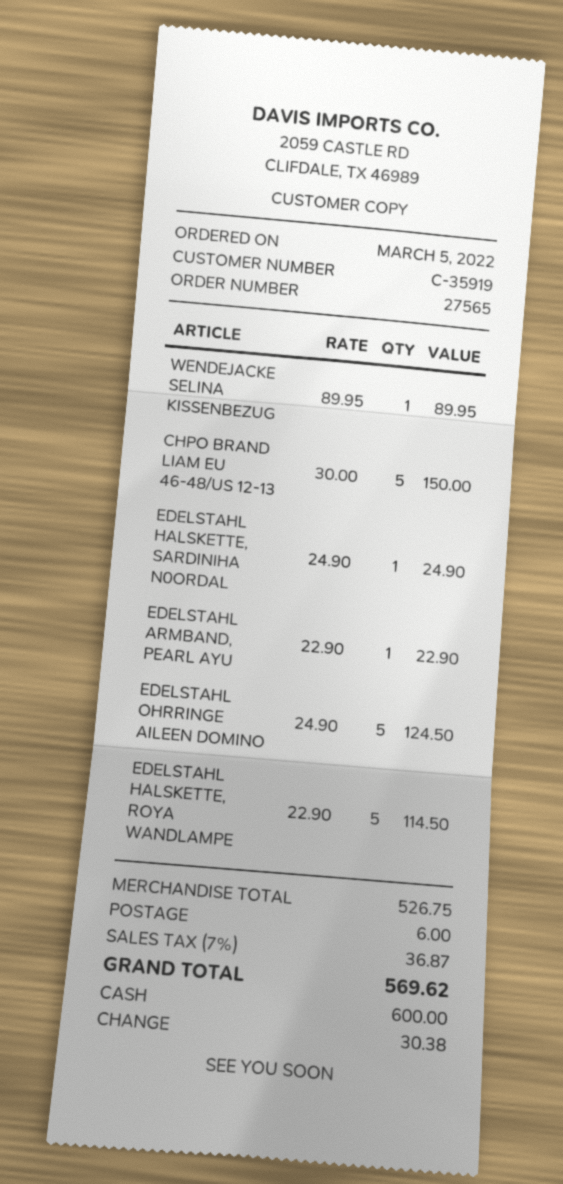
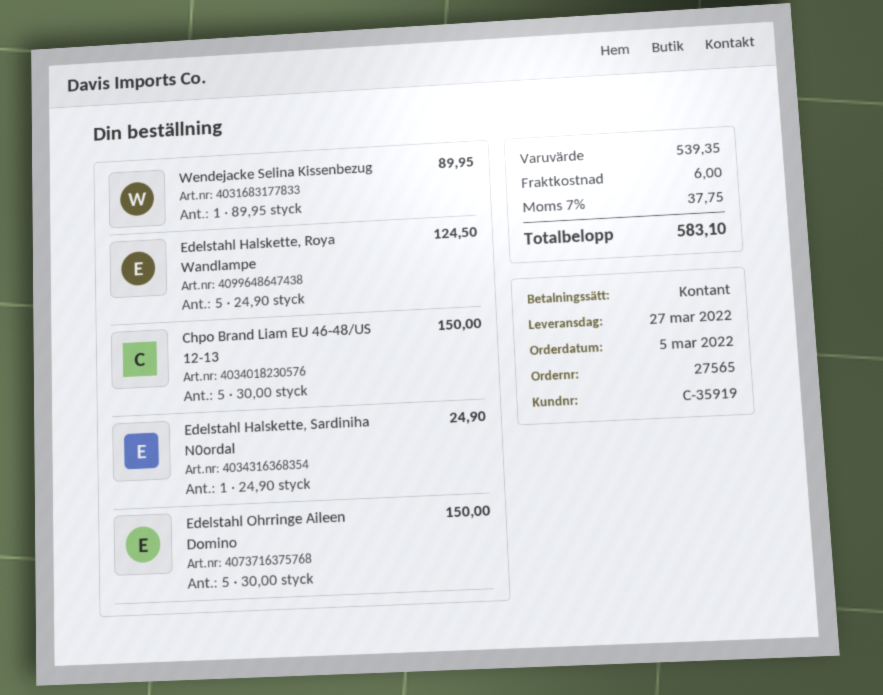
EDELSTAHL ARMBAND, PEARL AYU: 1 x 22.90 = 22.90 -> none
EDELSTAHL OHRRINGE AILEEN DOMINO: 5 x 24.90 = 124.50 -> 5 x 30.00 = 150.00
EDELSTAHL HALSKETTE, ROYA WANDLAMPE: 5 x 22.90 = 114.50 -> 5 x 24.90 = 124.50
subtotal: 526.75 -> 539.35
tax: 7% = 36.87 -> 7% = 37.75
total: 569.62 -> 583.10

